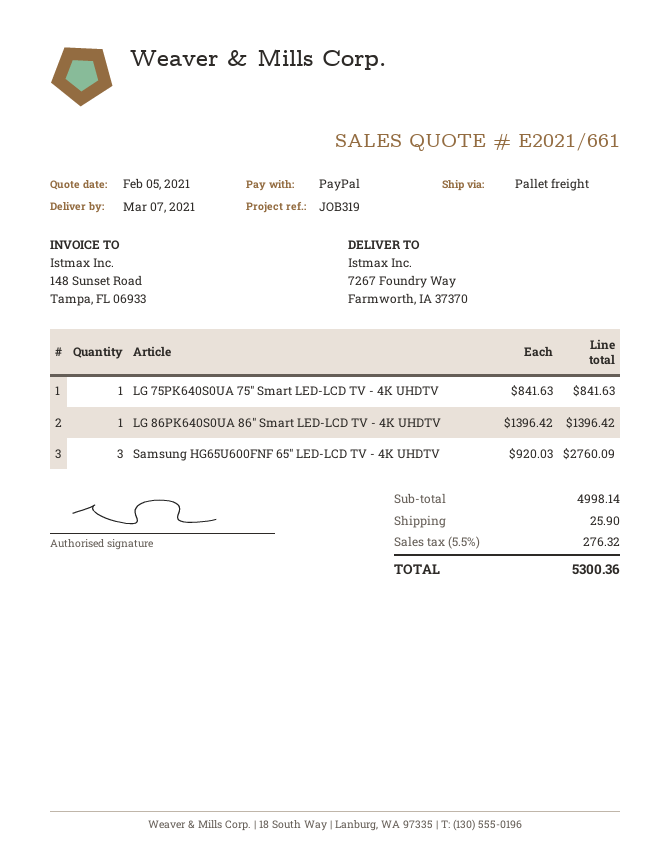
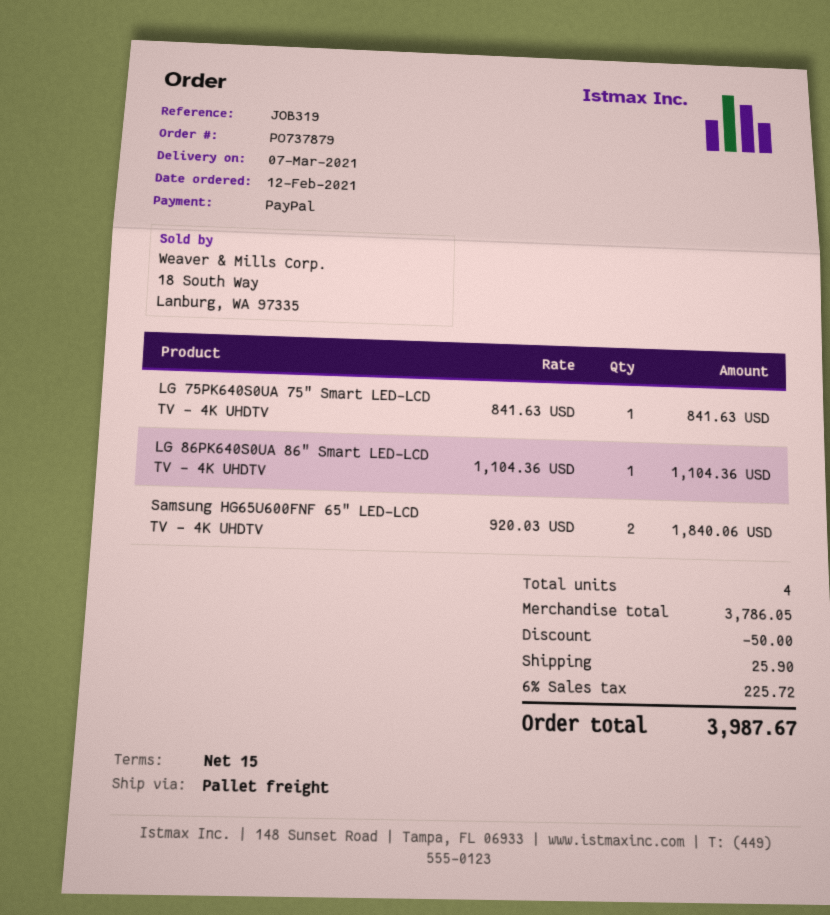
LG 86PK640S0UA 86" Smart LED-LCD TV - 4K UHDTV: 1 x 1396.42 = 1396.42 -> 1 x 1104.36 = 1104.36
Samsung HG65U600FNF 65" LED-LCD TV - 4K UHDTV: 3 x 920.03 = 2760.09 -> 2 x 920.03 = 1840.06
subtotal: 4998.14 -> 3786.05
discount: none -> 50.00
tax: 5.5% = 276.32 -> 6% = 225.72
total: 5300.36 -> 3987.67

